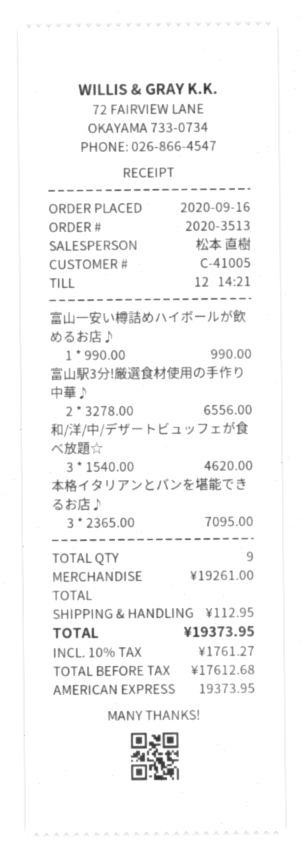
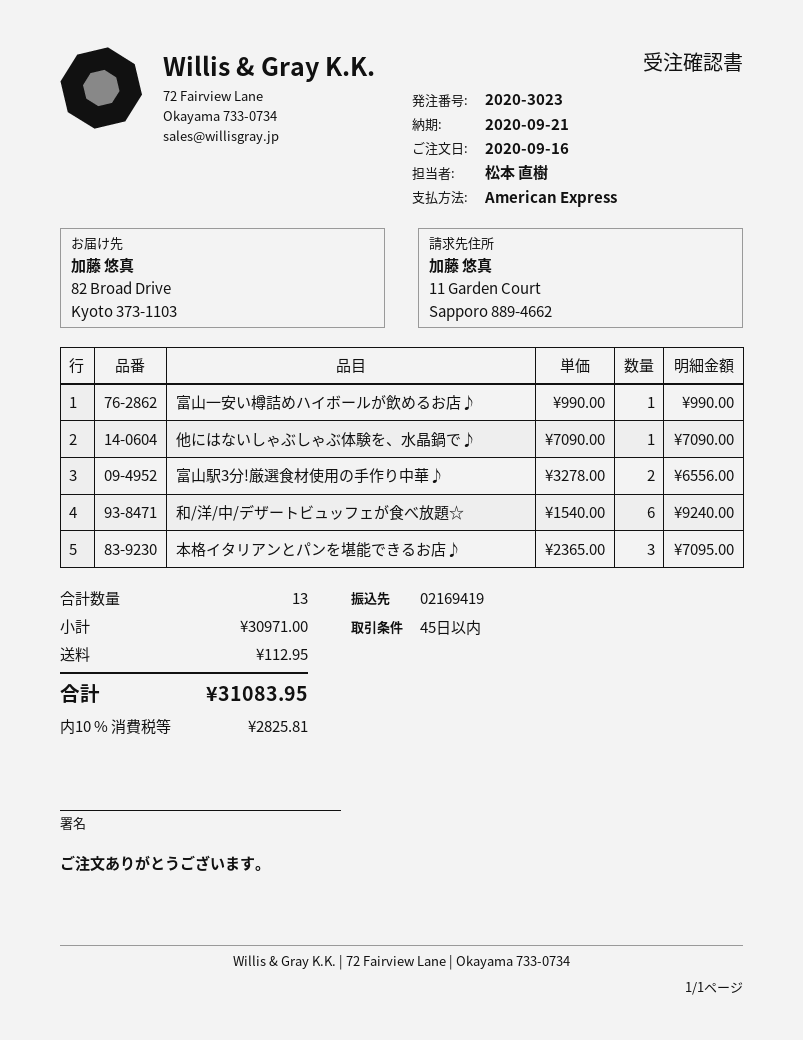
order number: 2020-3513 -> 2020-3023
和/洋/中/デザートビュッフェが食べ放題☆: 3 x 1540.00 = 4620.00 -> 6 x 1540.00 = 9240.00
他にはないしゃぶしゃぶ体験を、水晶鍋で♪: none -> 1 x 7090.00 = 7090.00
total quantity: 9 -> 13
subtotal: 19261.00 -> 30971.00
tax: 10% = 1761.27 -> 10% = 2825.81
total: 19373.95 -> 31083.95

